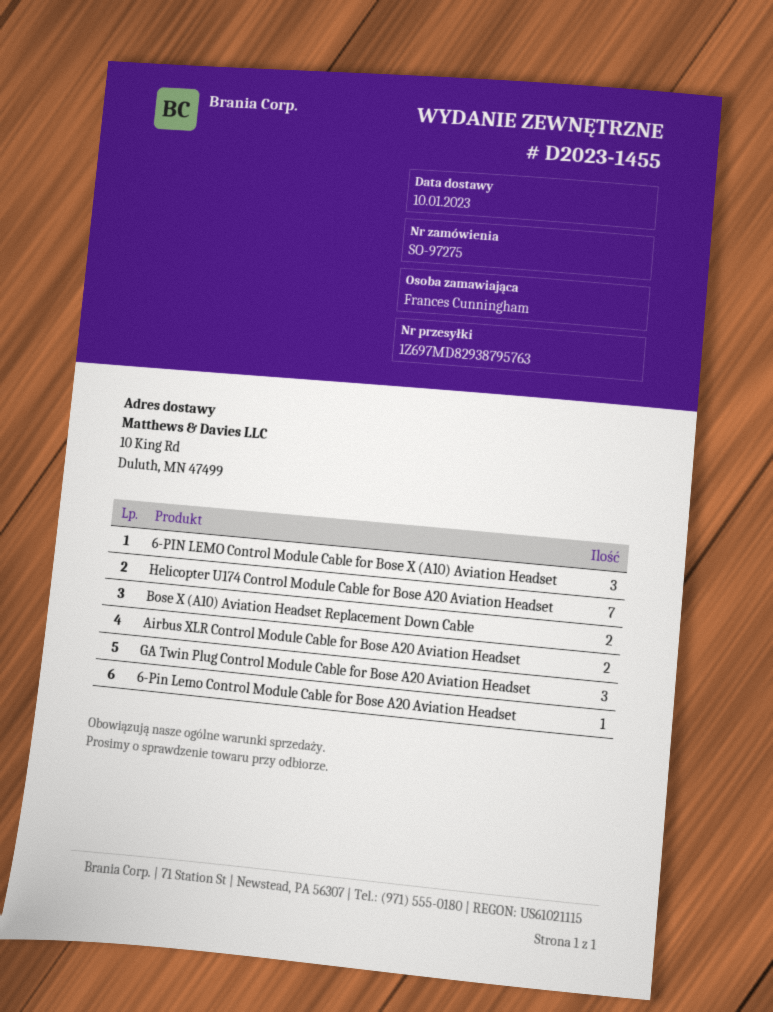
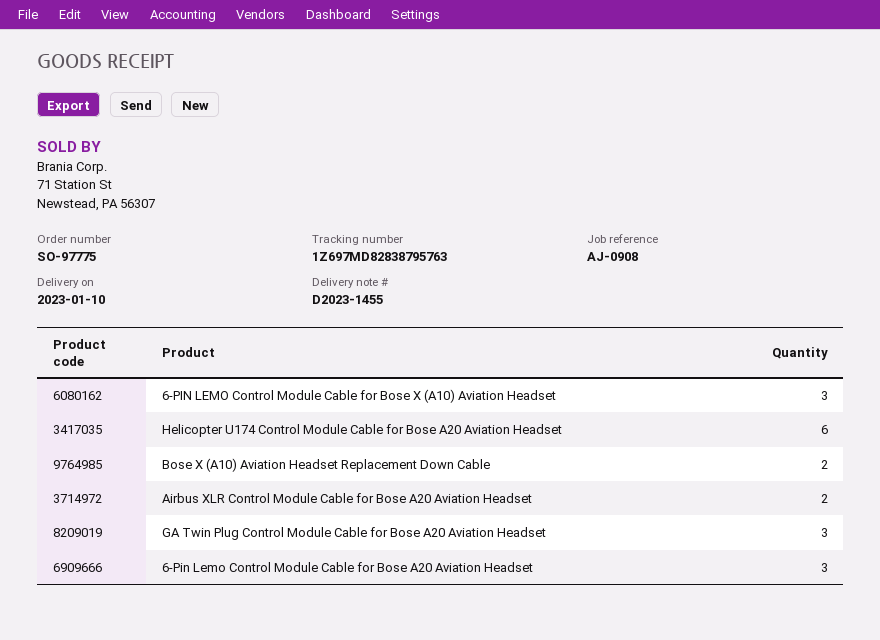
order number: SO-97275 -> SO-97775
tracking number: 1Z697MD82938795763 -> 1Z697MD82838795763
Helicopter U174 Control Module Cable for Bose A20 Aviation Headset: 7 -> 6
6-Pin Lemo Control Module Cable for Bose A20 Aviation Headset: 1 -> 3

